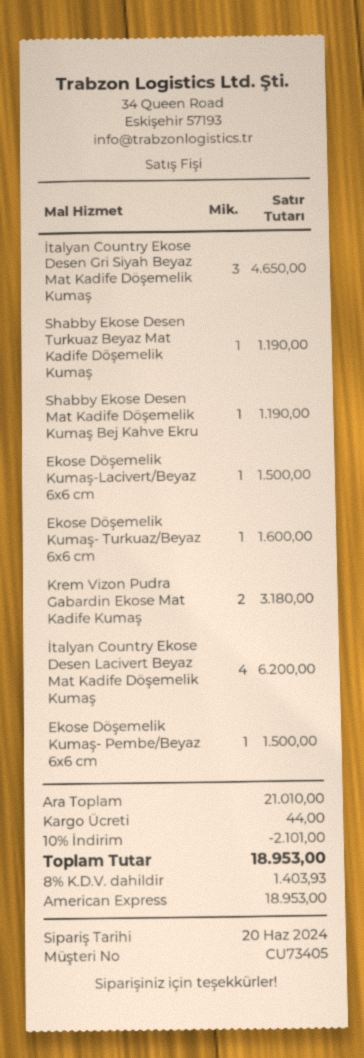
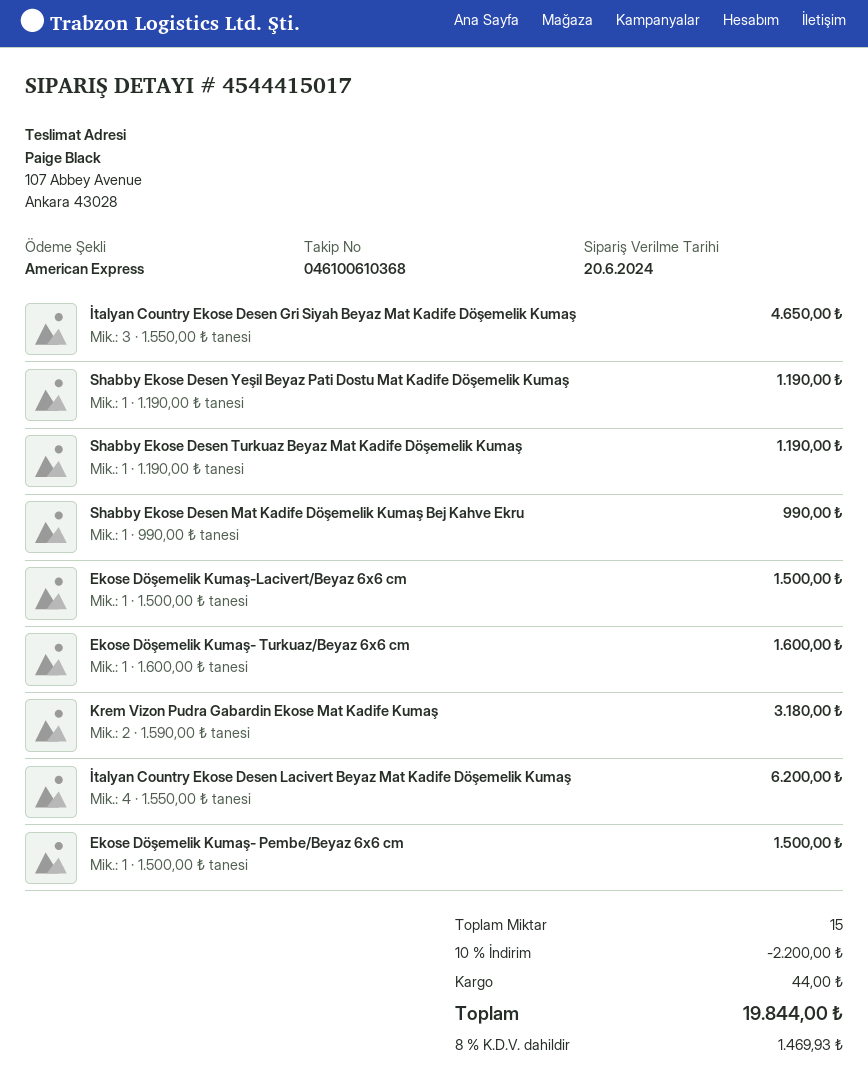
Shabby Ekose Desen Mat Kadife Döşemelik Kumaş Bej Kahve Ekru: 1 for 1190.00 -> 1 for 990.00
Shabby Ekose Desen Yeşil Beyaz Pati Dostu Mat Kadife Döşemelik Kumaş: none -> 1 for 1190.00
discount: 10% = 2101.00 -> 10% = 2200.00
tax: 8% = 1403.93 -> 8% = 1469.93
total: 18953.00 -> 19844.00

